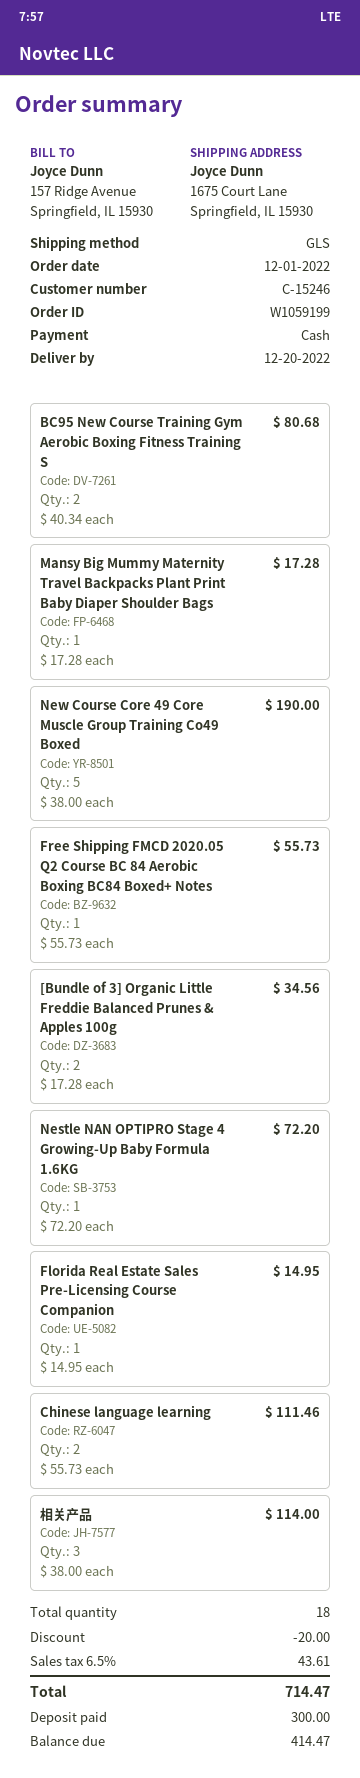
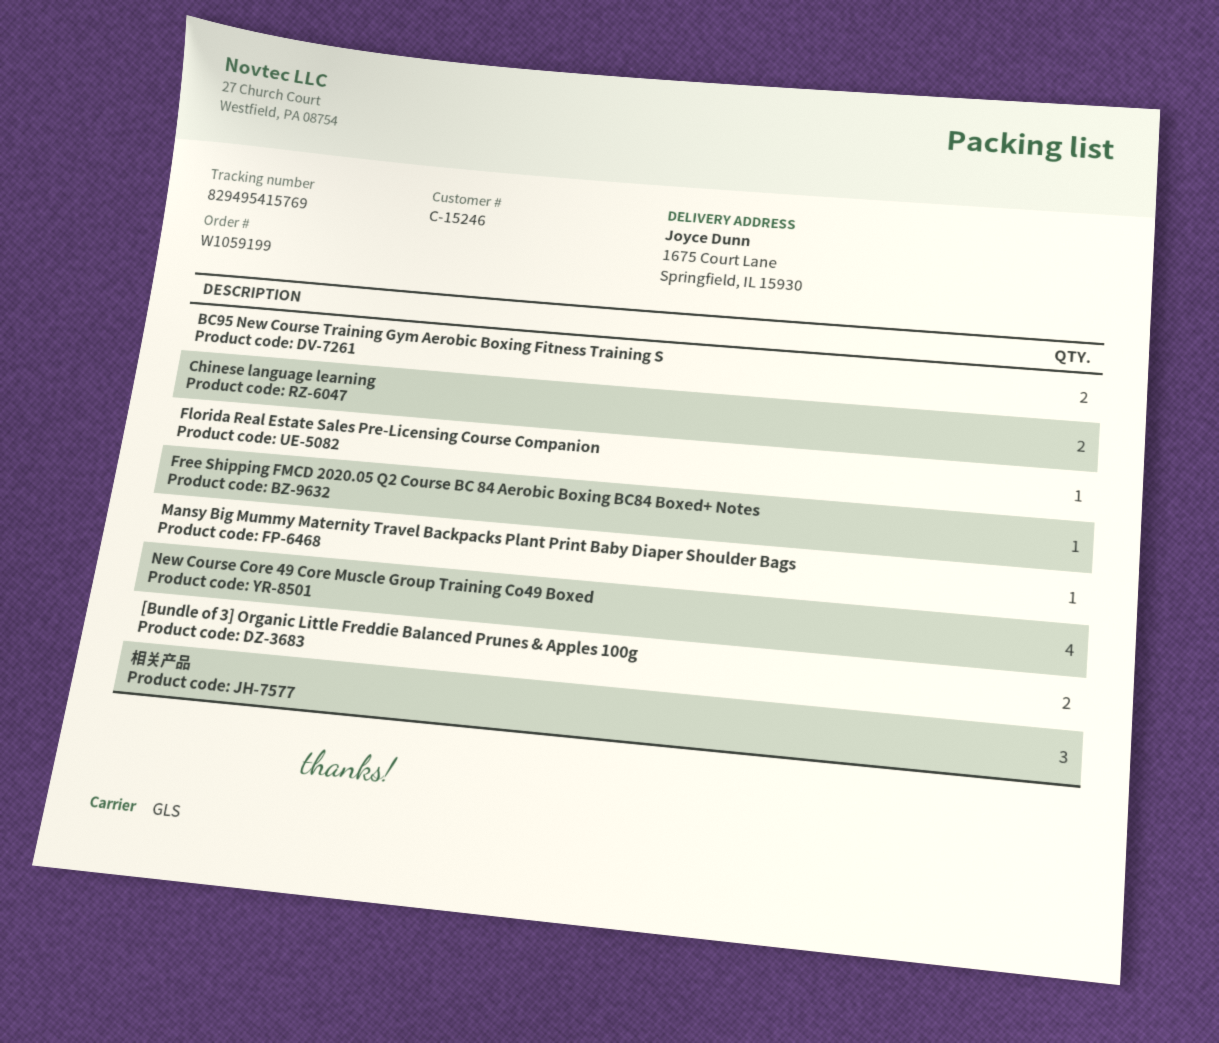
New Course Core 49 Core Muscle Group Training Co49 Boxed: 5 -> 4
Nestle NAN OPTIPRO Stage 4 Growing-Up Baby Formula 1.6KG: 1 -> none

